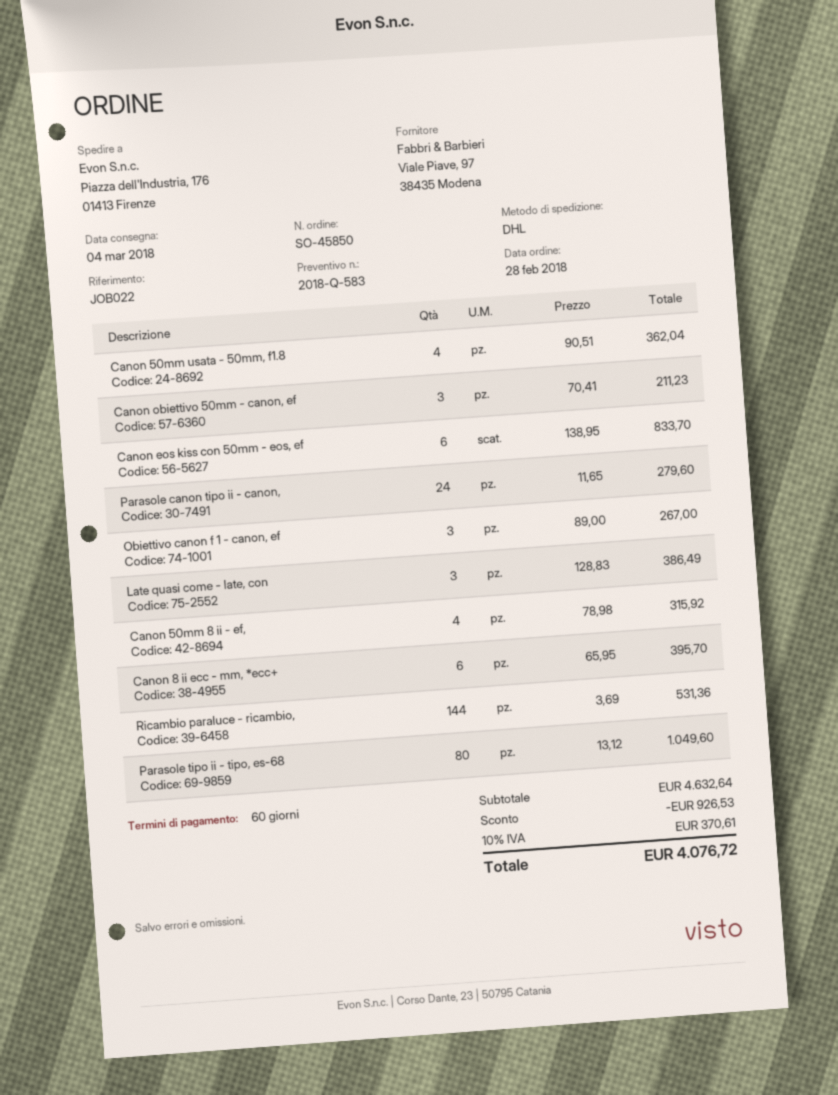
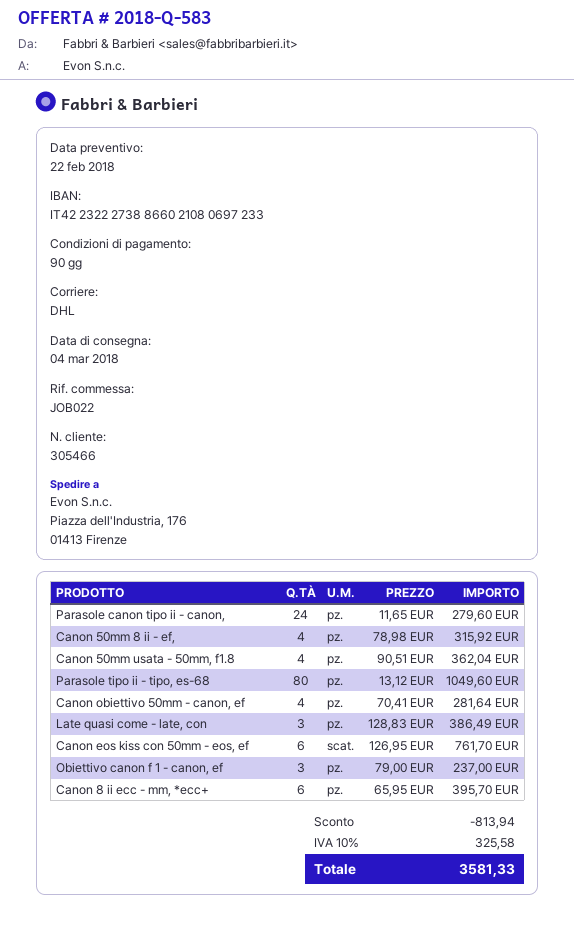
payment terms: 60 days -> 90 days
Canon obiettivo 50mm - canon, ef: 3 x 70.41 = 211.23 -> 4 x 70.41 = 281.64
Canon eos kiss con 50mm - eos, ef: 6 x 138.95 = 833.70 -> 6 x 126.95 = 761.70
Obiettivo canon f 1 - canon, ef: 3 x 89.00 = 267.00 -> 3 x 79.00 = 237.00
Ricambio paraluce - ricambio,: 144 x 3.69 = 531.36 -> none
discount: 926.53 -> 813.94
tax: 10% = 370.61 -> 10% = 325.58
total: 4076.72 -> 3581.33

